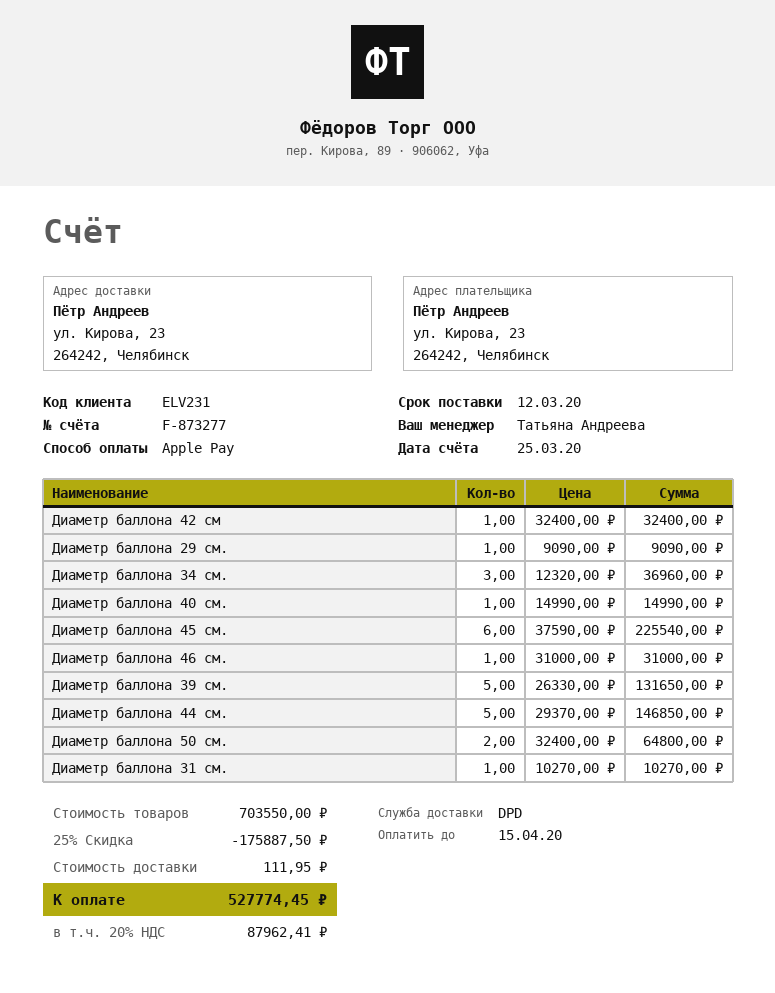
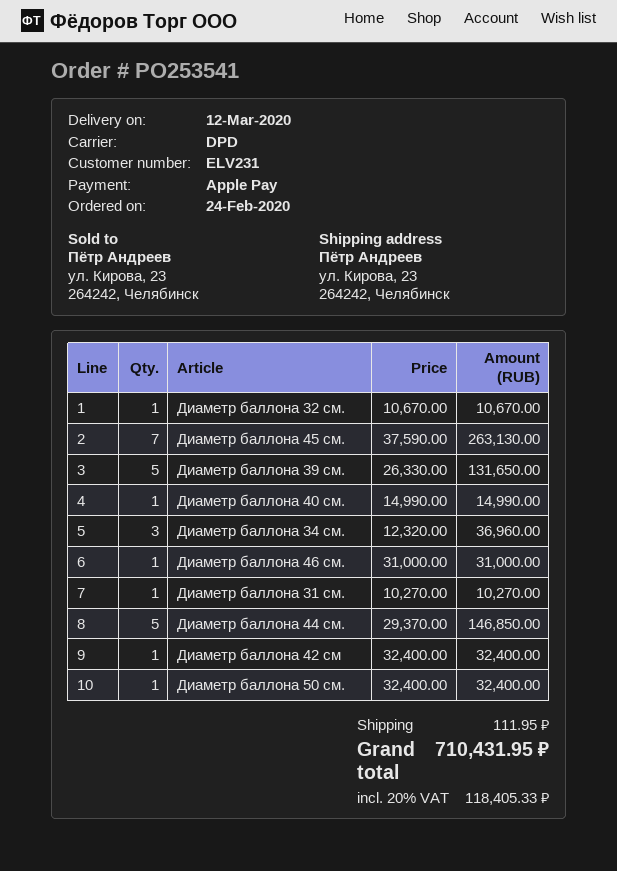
Диаметр баллона 29 см.: 1 x 9090.00 = 9090.00 -> none
Диаметр баллона 45 см.: 6 x 37590.00 = 225540.00 -> 7 x 37590.00 = 263130.00
Диаметр баллона 50 см.: 2 x 32400.00 = 64800.00 -> 1 x 32400.00 = 32400.00
Диаметр баллона 32 см.: none -> 1 x 10670.00 = 10670.00
discount: 25% = 175887.50 -> none
tax: 20% = 87962.41 -> 20% = 118405.33
total: 527774.45 -> 710431.95

